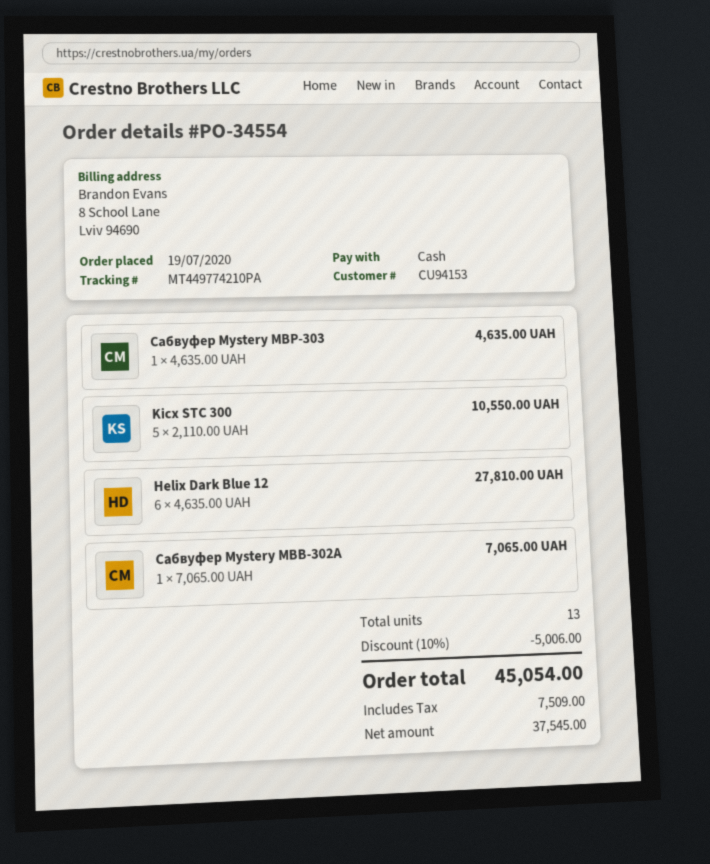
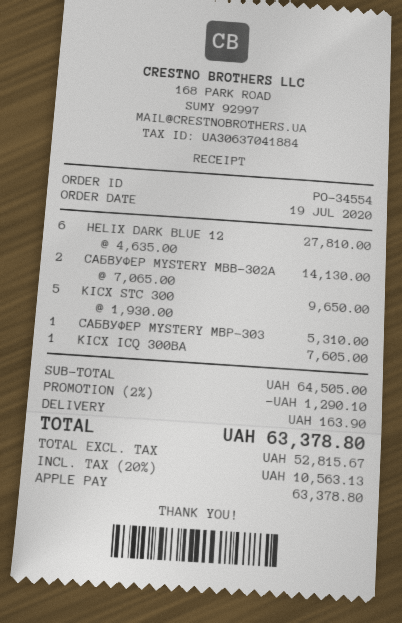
payment method: cash -> Apple Pay
Сабвуфер Mystery MBP-303: 1 x 4635.00 = 4635.00 -> 1 x 5310.00 = 5310.00
Kicx STC 300: 5 x 2110.00 = 10550.00 -> 5 x 1930.00 = 9650.00
Сабвуфер Mystery MBB-302А: 1 x 7065.00 = 7065.00 -> 2 x 7065.00 = 14130.00
KICX ICQ 300BA: none -> 1 x 7605.00 = 7605.00
discount: 10% = 5006.00 -> 2% = 1290.10
shipping: none -> 163.90
net: 37545.00 -> 52815.67
tax: 7509.00 -> 10563.13
total: 45054.00 -> 63378.80

